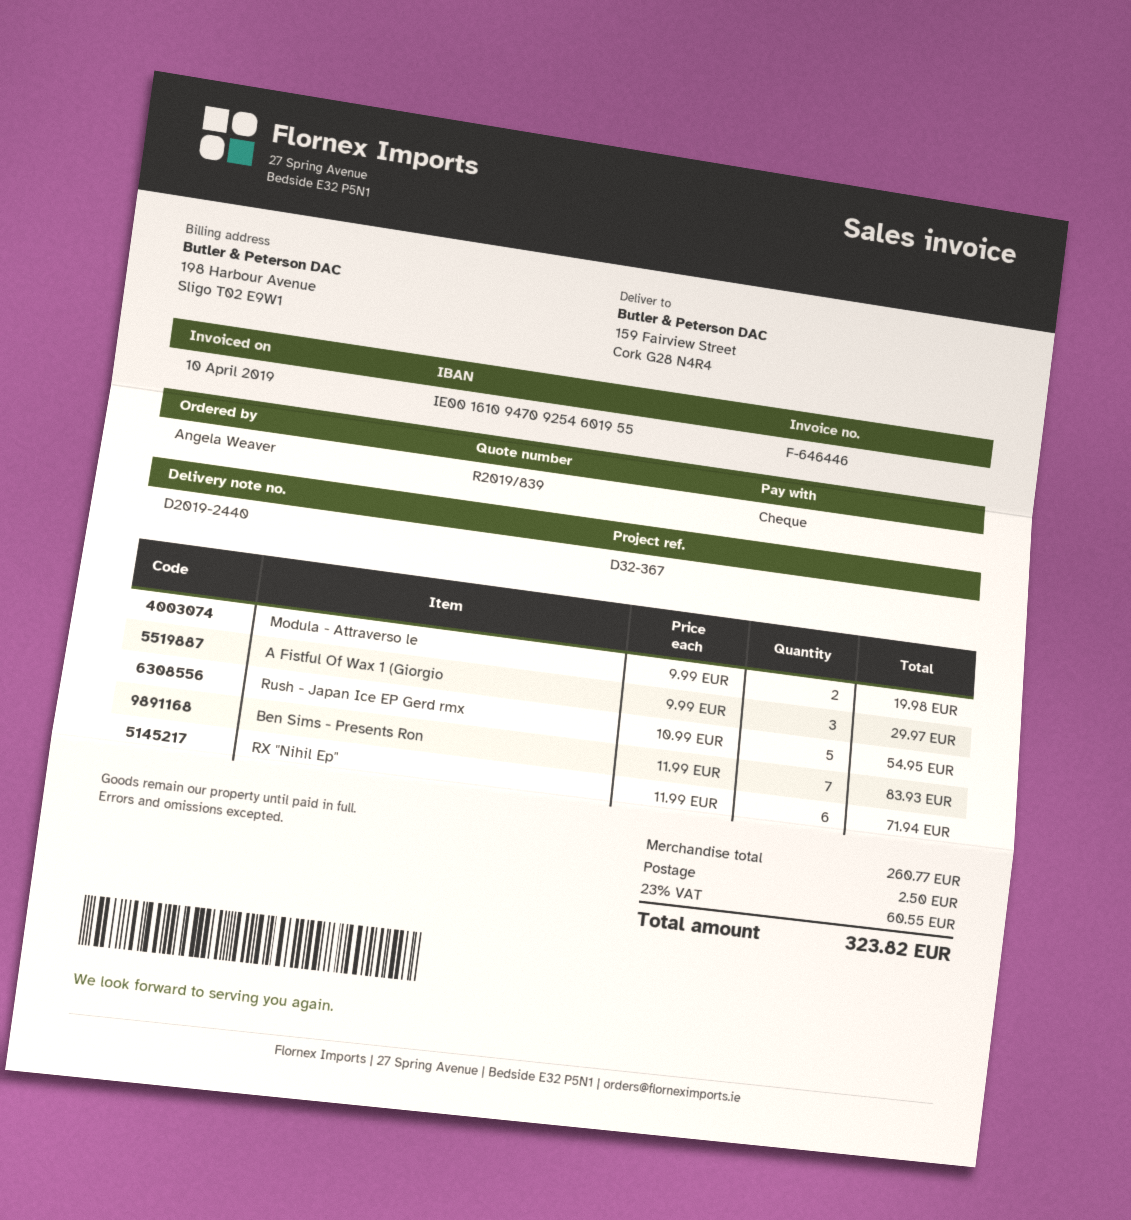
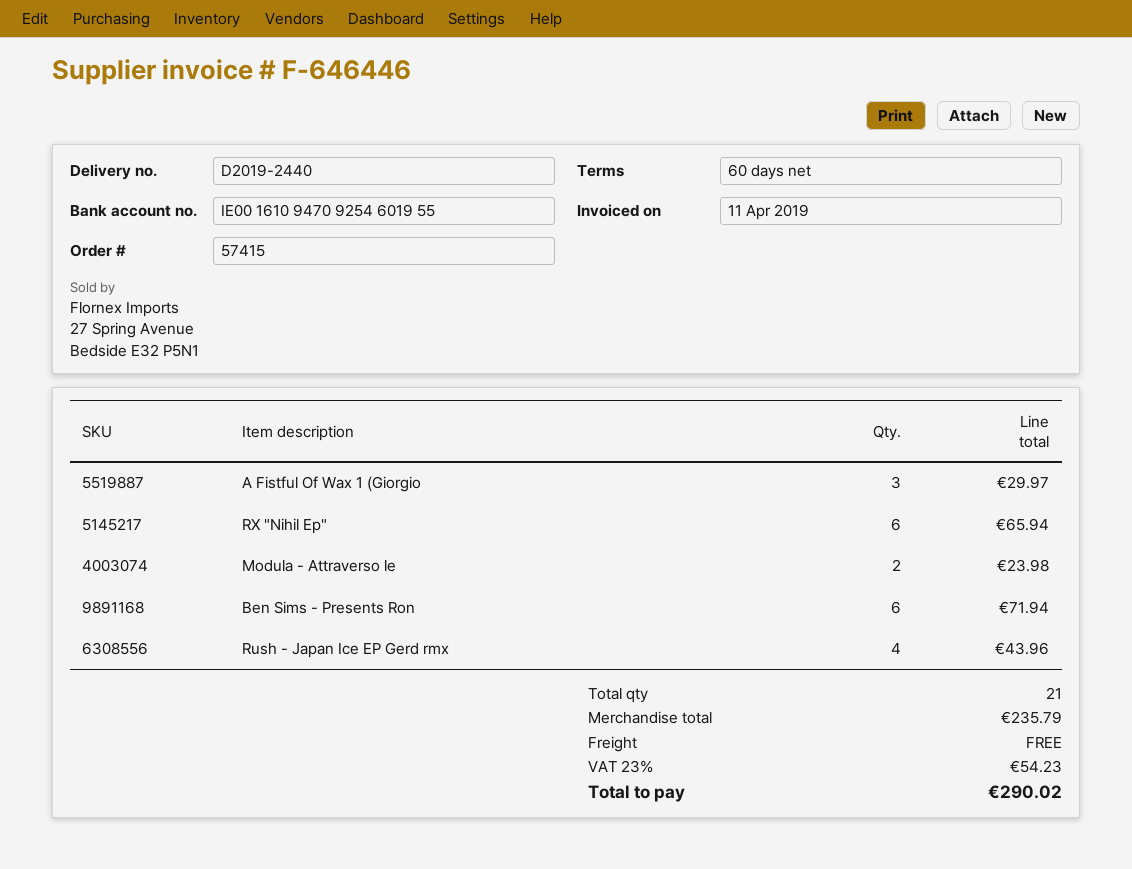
invoice date: 2019-04-10 -> 2019-04-11
Modula - Attraverso le: 2 for 19.98 -> 2 for 23.98
Rush - Japan Ice EP Gerd rmx: 5 for 54.95 -> 4 for 43.96
Ben Sims - Presents Ron: 7 for 83.93 -> 6 for 71.94
RX "Nihil Ep": 6 for 71.94 -> 6 for 65.94
subtotal: 260.77 -> 235.79
shipping: 2.50 -> 0.00
tax: 23% = 60.55 -> 23% = 54.23
total: 323.82 -> 290.02

